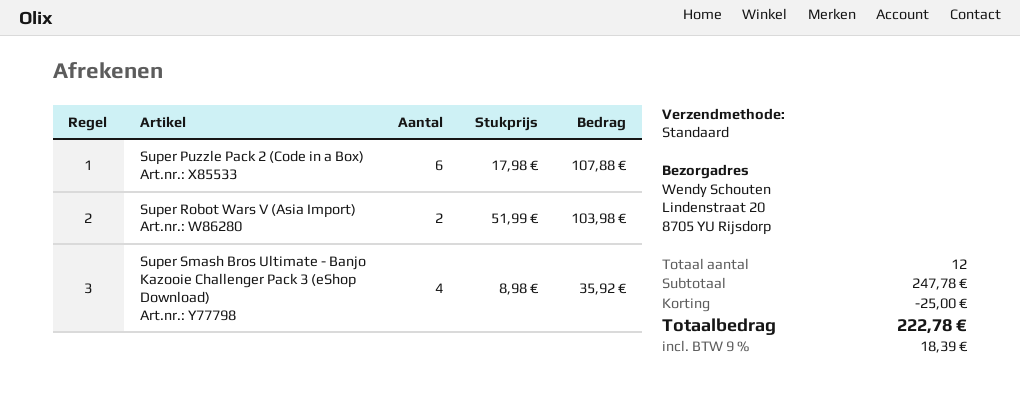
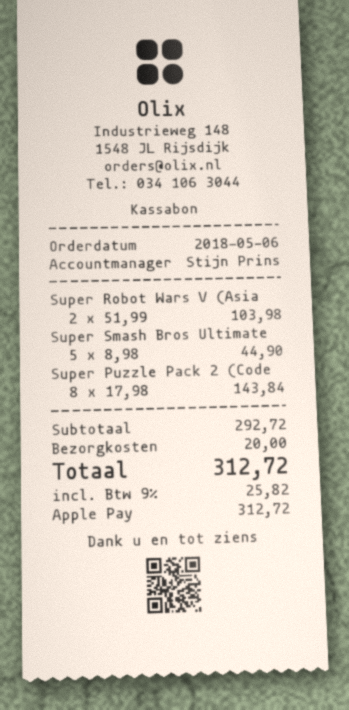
Super Puzzle Pack 2 (Code in a Box): 6 x 17.98 = 107.88 -> 8 x 17.98 = 143.84
Super Smash Bros Ultimate - Banjo Kazooie Challenger Pack 3 (eShop Download): 4 x 8.98 = 35.92 -> 5 x 8.98 = 44.90
subtotal: 247.78 -> 292.72
discount: 25.00 -> none
shipping: none -> 20.00
tax: 9% = 18.39 -> 9% = 25.82
total: 222.78 -> 312.72

